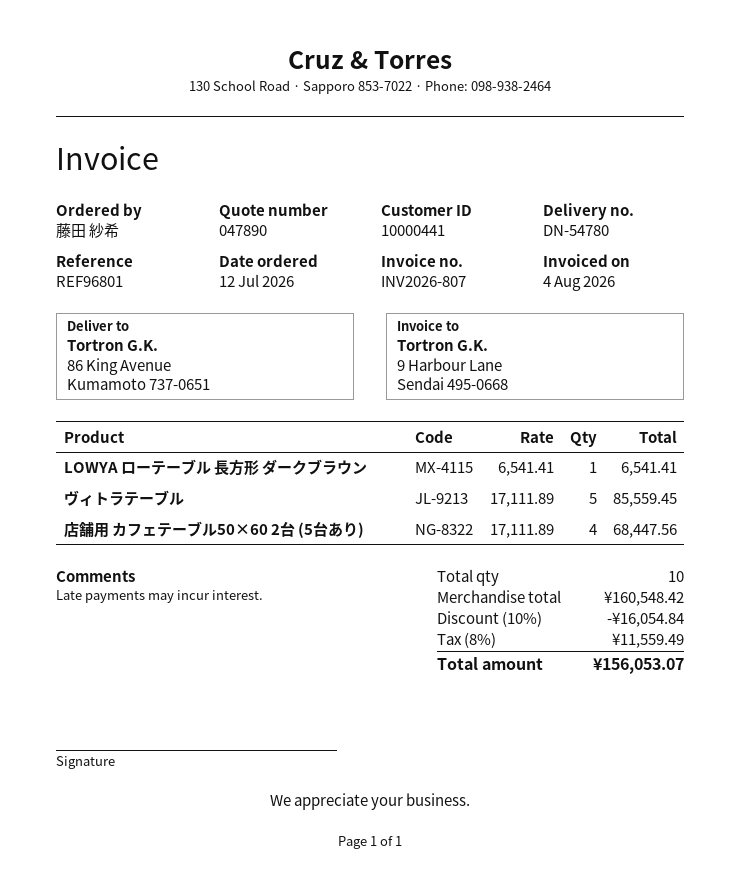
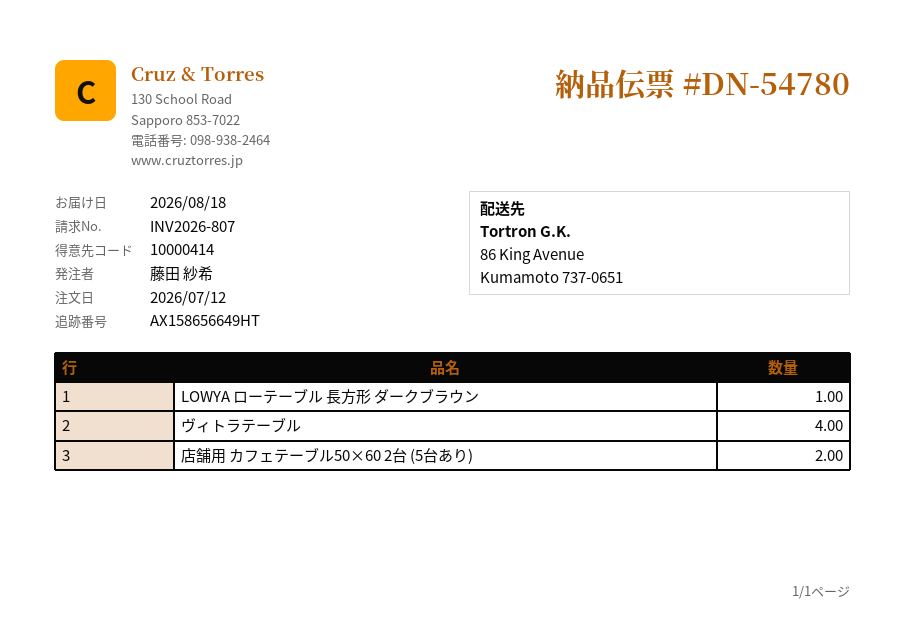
customer number: 10000441 -> 10000414
ヴィトラテーブル: 5 -> 4
店舗用 カフェテーブル50×60 2台 (5台あり): 4 -> 2

